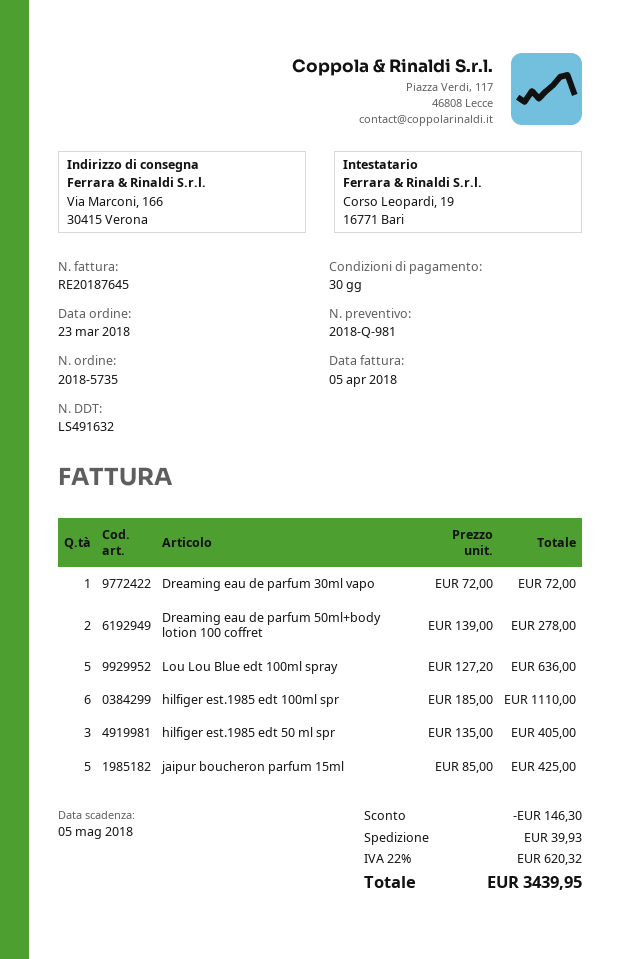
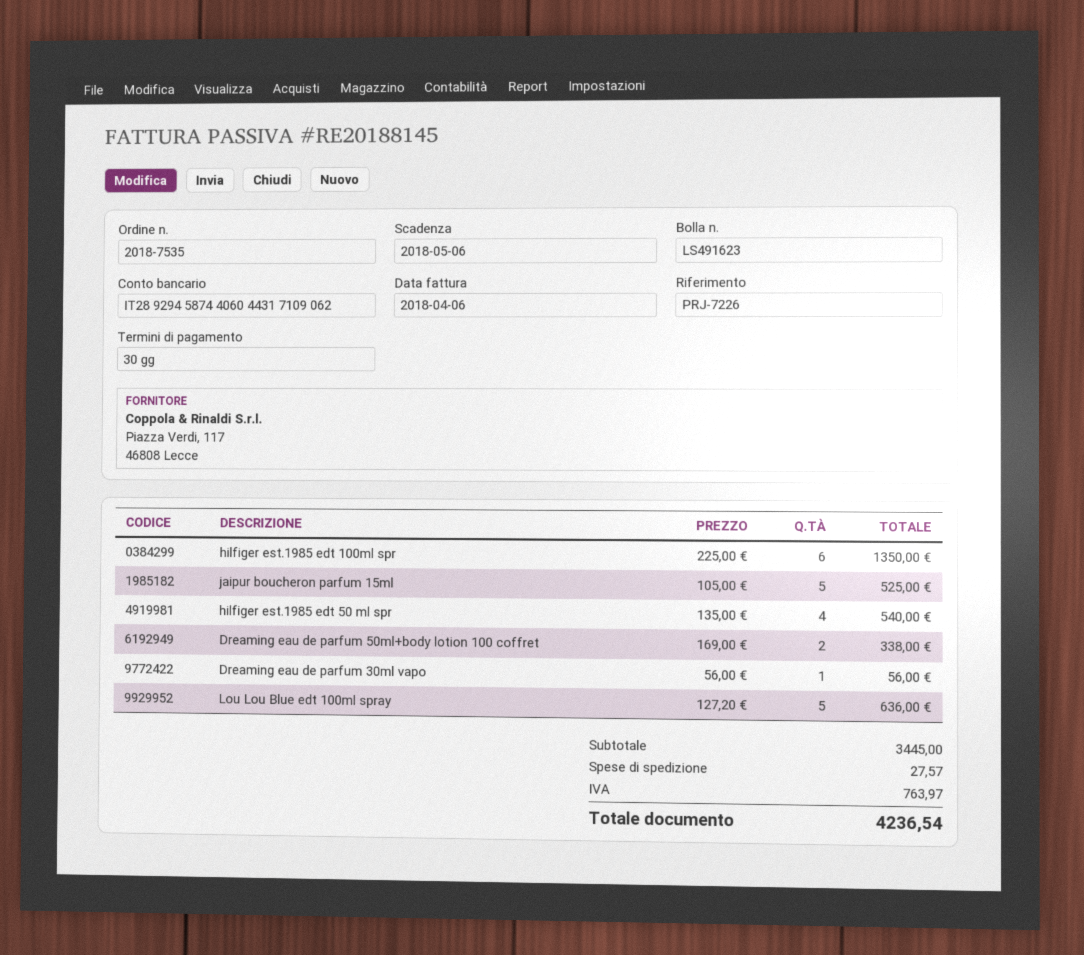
order number: 2018-5735 -> 2018-7535
delivery note number: LS491632 -> LS491623
invoice number: RE20187645 -> RE20188145
invoice date: 2018-04-05 -> 2018-04-06
due date: 2018-05-05 -> 2018-05-06
Dreaming eau de parfum 30ml vapo: 1 x 72.00 = 72.00 -> 1 x 56.00 = 56.00
Dreaming eau de parfum 50ml+body lotion 100 coffret: 2 x 139.00 = 278.00 -> 2 x 169.00 = 338.00
hilfiger est.1985 edt 100ml spr: 6 x 185.00 = 1110.00 -> 6 x 225.00 = 1350.00
hilfiger est.1985 edt 50 ml spr: 3 x 135.00 = 405.00 -> 4 x 135.00 = 540.00
jaipur boucheron parfum 15ml: 5 x 85.00 = 425.00 -> 5 x 105.00 = 525.00
discount: 146.30 -> none
shipping: 39.93 -> 27.57
tax: 620.32 -> 763.97
total: 3439.95 -> 4236.54

